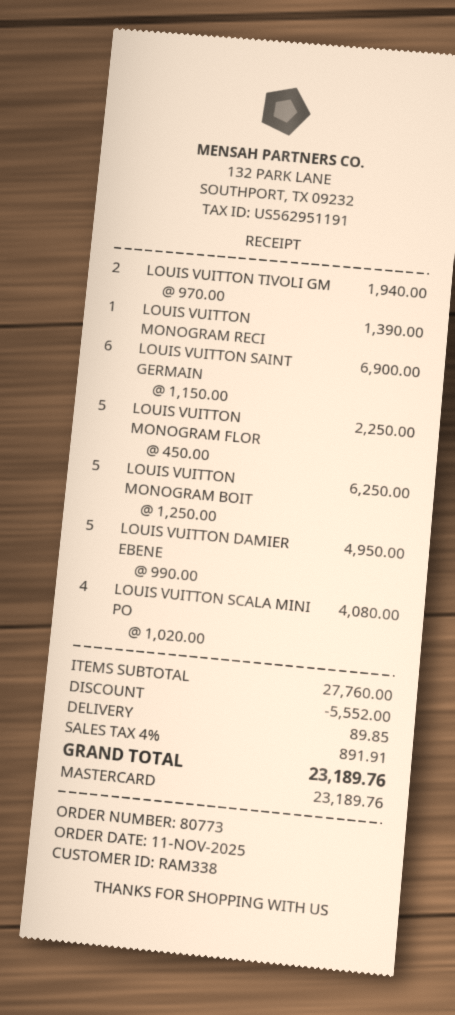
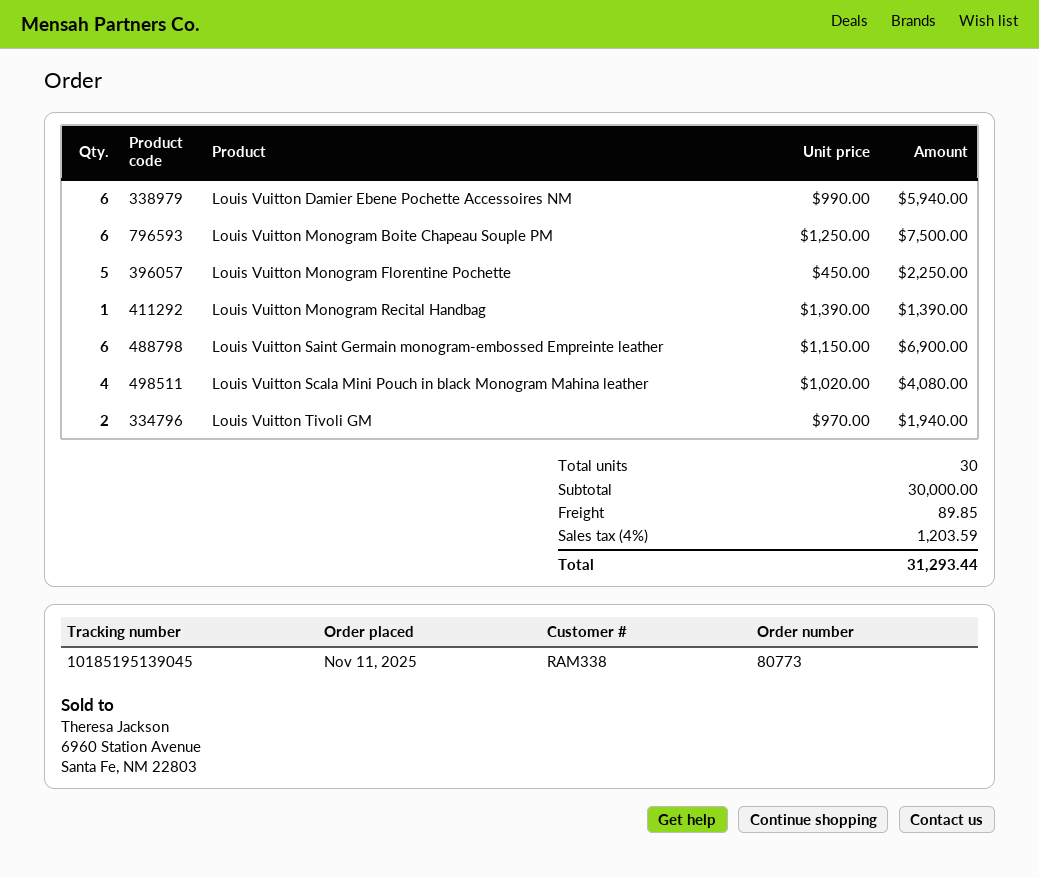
LOUIS VUITTON MONOGRAM BOIT: 5 x 1250.00 = 6250.00 -> 6 x 1250.00 = 7500.00
LOUIS VUITTON DAMIER EBENE: 5 x 990.00 = 4950.00 -> 6 x 990.00 = 5940.00
subtotal: 27760.00 -> 30000.00
discount: 5552.00 -> none
tax: 4% = 891.91 -> 4% = 1203.59
total: 23189.76 -> 31293.44

